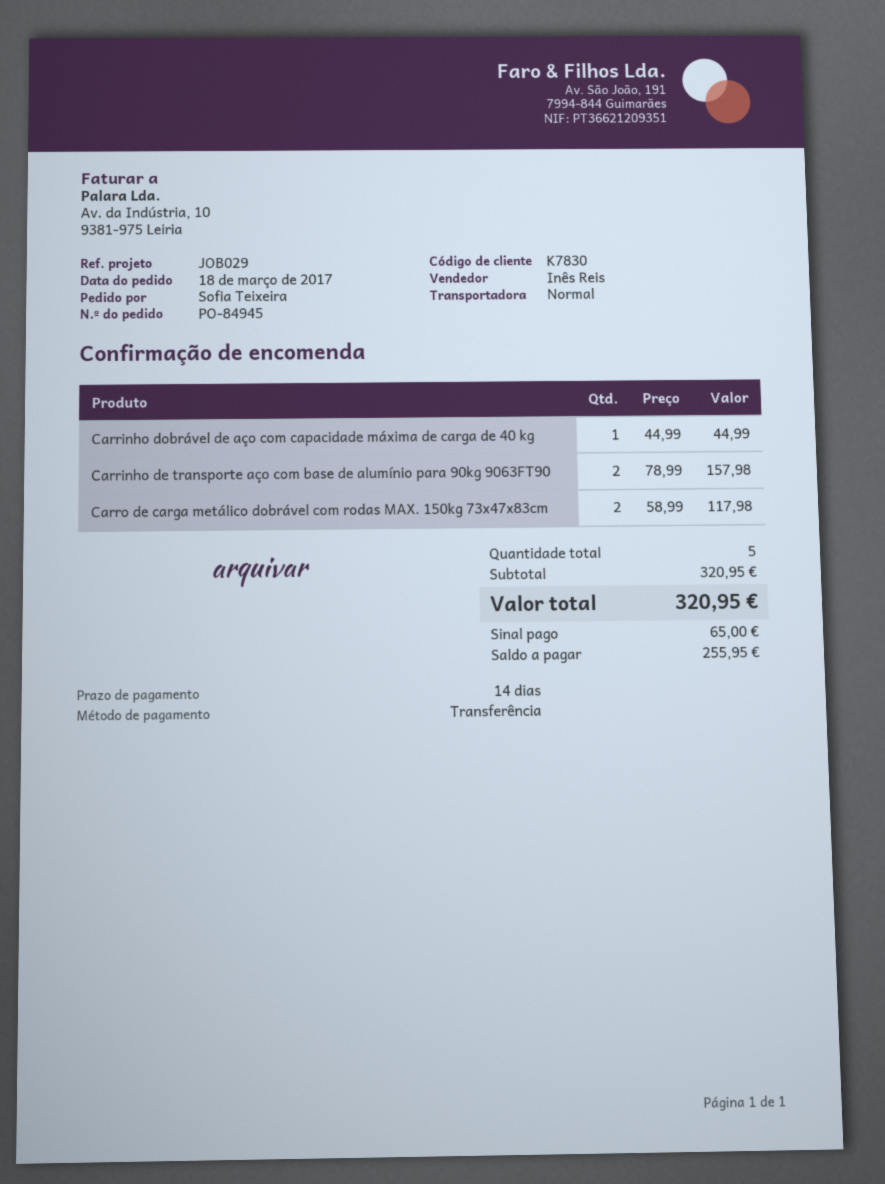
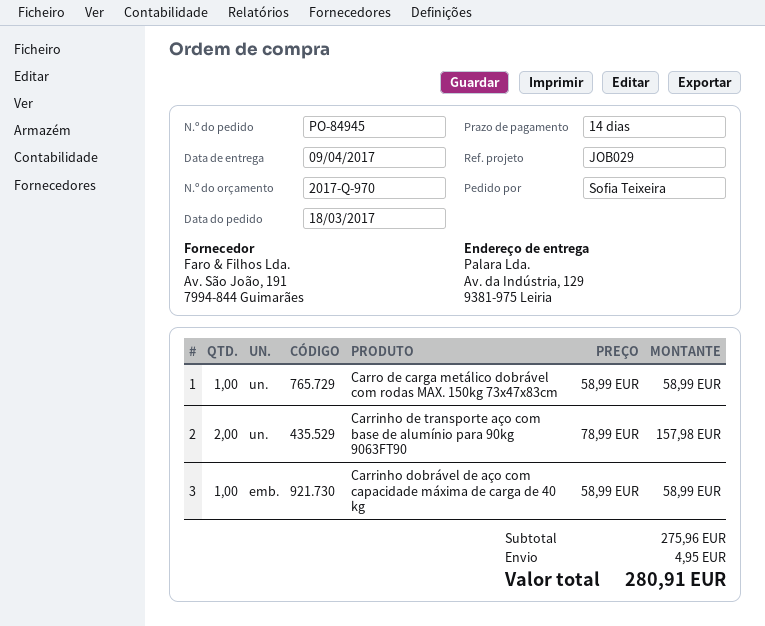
Carrinho dobrável de aço com capacidade máxima de carga de 40 kg: 1 x 44.99 = 44.99 -> 1 x 58.99 = 58.99
Carro de carga metálico dobrável com rodas MAX. 150kg 73x47x83cm: 2 x 58.99 = 117.98 -> 1 x 58.99 = 58.99
subtotal: 320.95 -> 275.96
shipping: none -> 4.95
total: 320.95 -> 280.91

